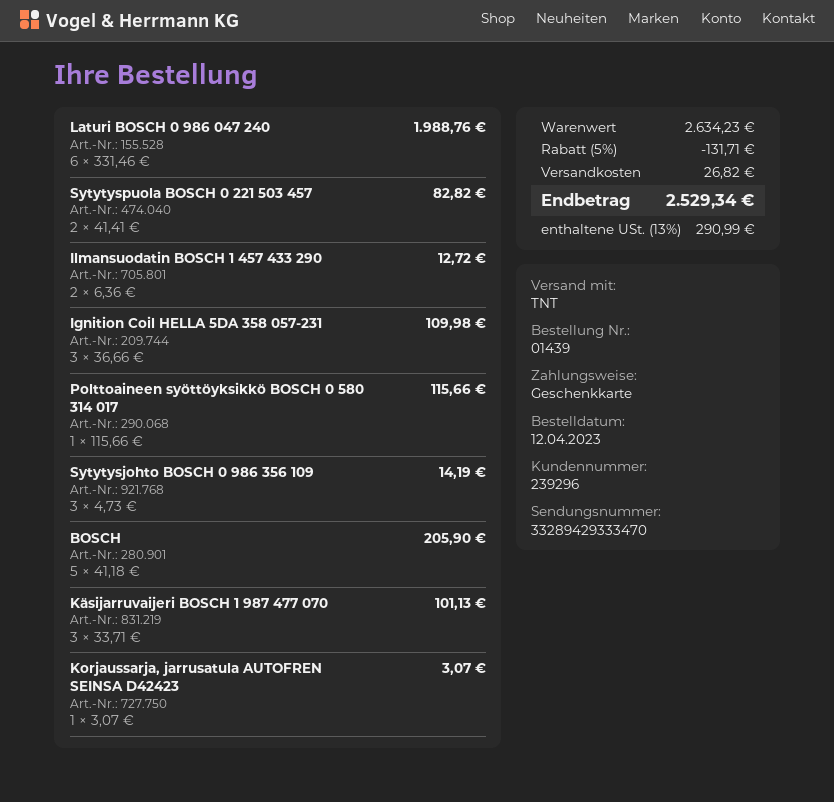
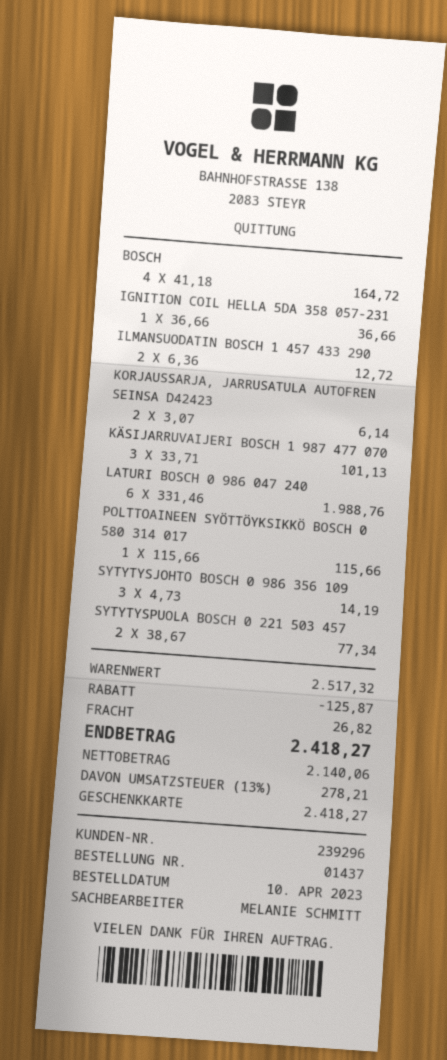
order number: 01439 -> 01437
order date: 2023-04-12 -> 2023-04-10
Sytytyspuola BOSCH 0 221 503 457: 2 x 41.41 = 82.82 -> 2 x 38.67 = 77.34
Ignition Coil HELLA 5DA 358 057-231: 3 x 36.66 = 109.98 -> 1 x 36.66 = 36.66
BOSCH: 5 x 41.18 = 205.90 -> 4 x 41.18 = 164.72
Korjaussarja, jarrusatula AUTOFREN SEINSA D42423: 1 x 3.07 = 3.07 -> 2 x 3.07 = 6.14
subtotal: 2634.23 -> 2517.32
discount: 131.71 -> 125.87
tax: 13% = 290.99 -> 13% = 278.21
total: 2529.34 -> 2418.27

